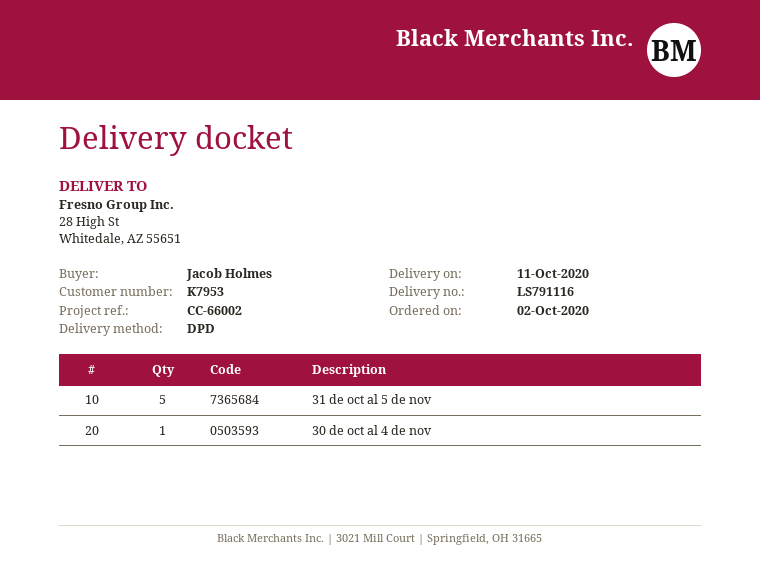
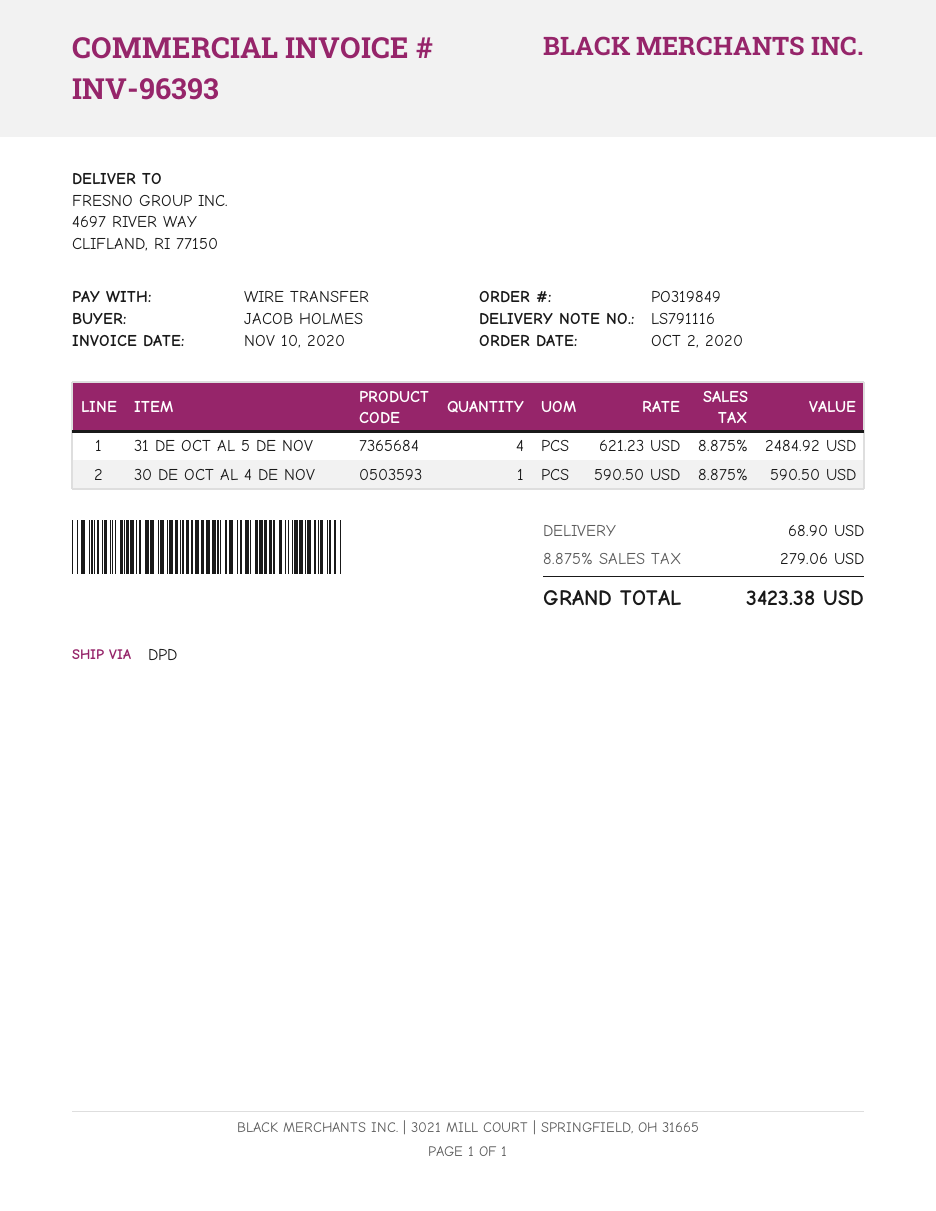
ship to: 28 High St, Whitedale, AZ 55651 -> 4697 RIVER WAY, CLIFLAND, RI 77150
31 de oct al 5 de nov: 5 -> 4

